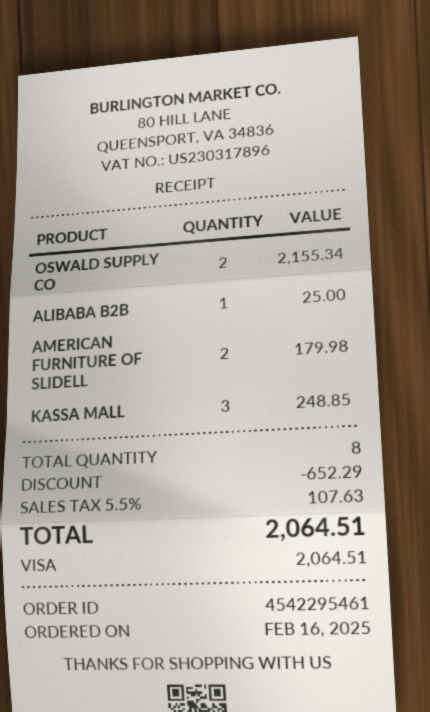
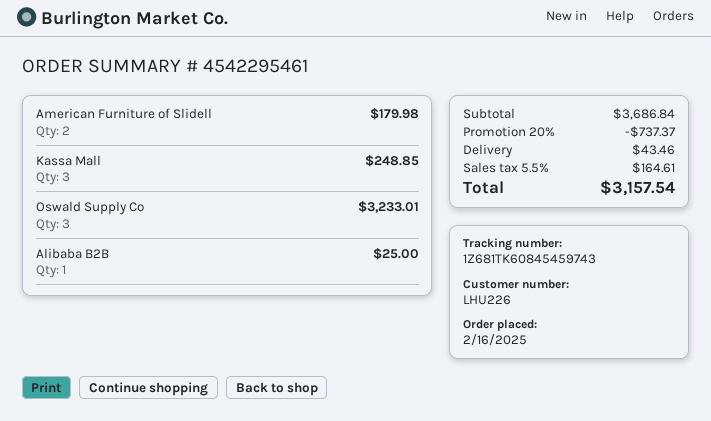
OSWALD SUPPLY CO: 2 for 2155.34 -> 3 for 3233.01
discount: 652.29 -> 737.37
shipping: none -> 43.46
tax: 5.5% = 107.63 -> 5.5% = 164.61
total: 2064.51 -> 3157.54

